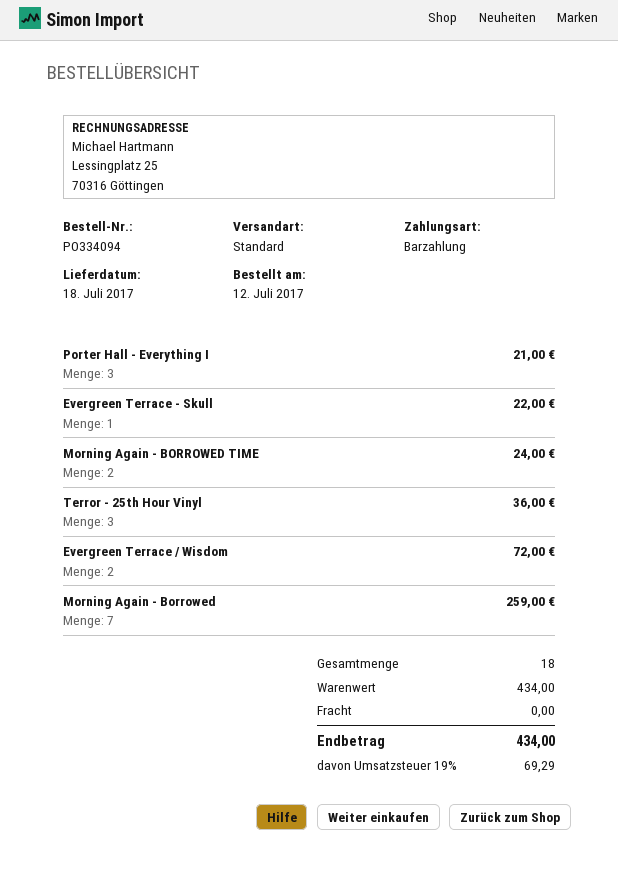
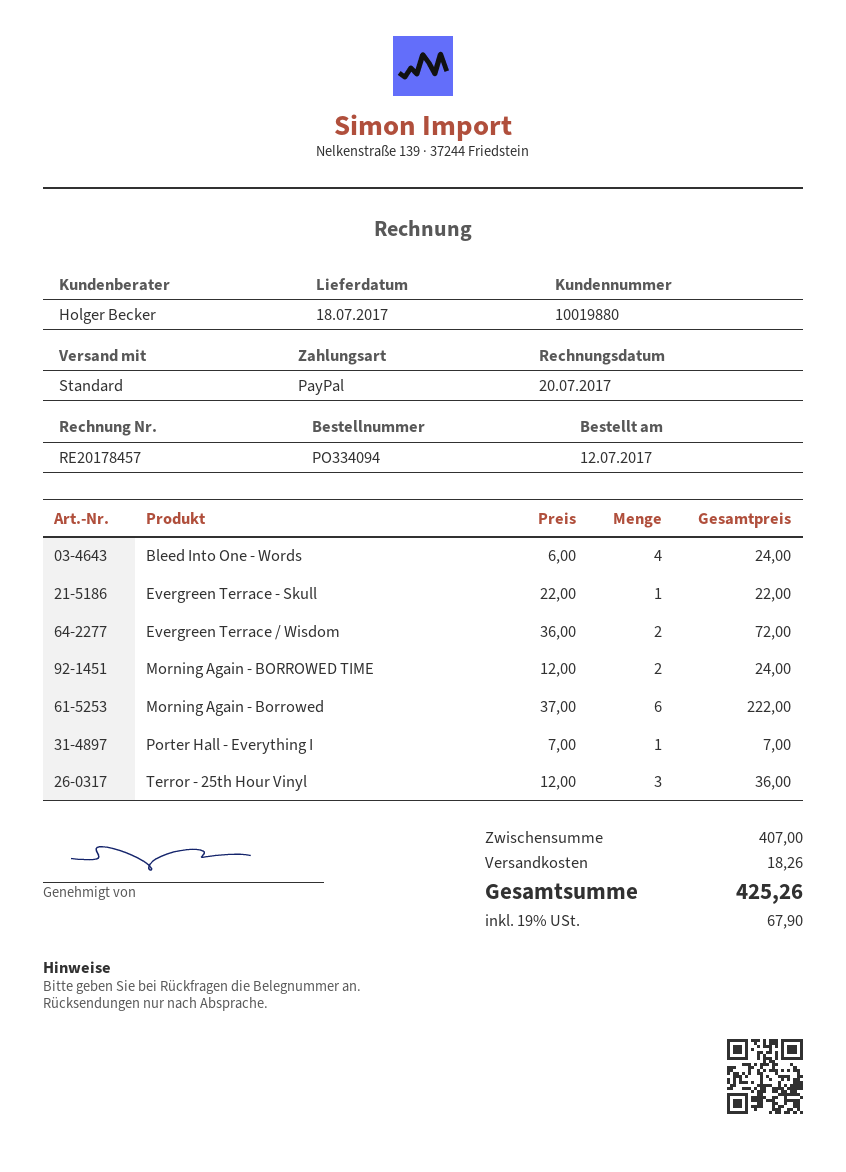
payment method: cash -> PayPal
Porter Hall - Everything I: 3 for 21.00 -> 1 for 7.00
Morning Again - Borrowed: 7 for 259.00 -> 6 for 222.00
Bleed Into One - Words: none -> 4 for 24.00
subtotal: 434.00 -> 407.00
shipping: 0.00 -> 18.26
tax: 19% = 69.29 -> 19% = 67.90
total: 434.00 -> 425.26

